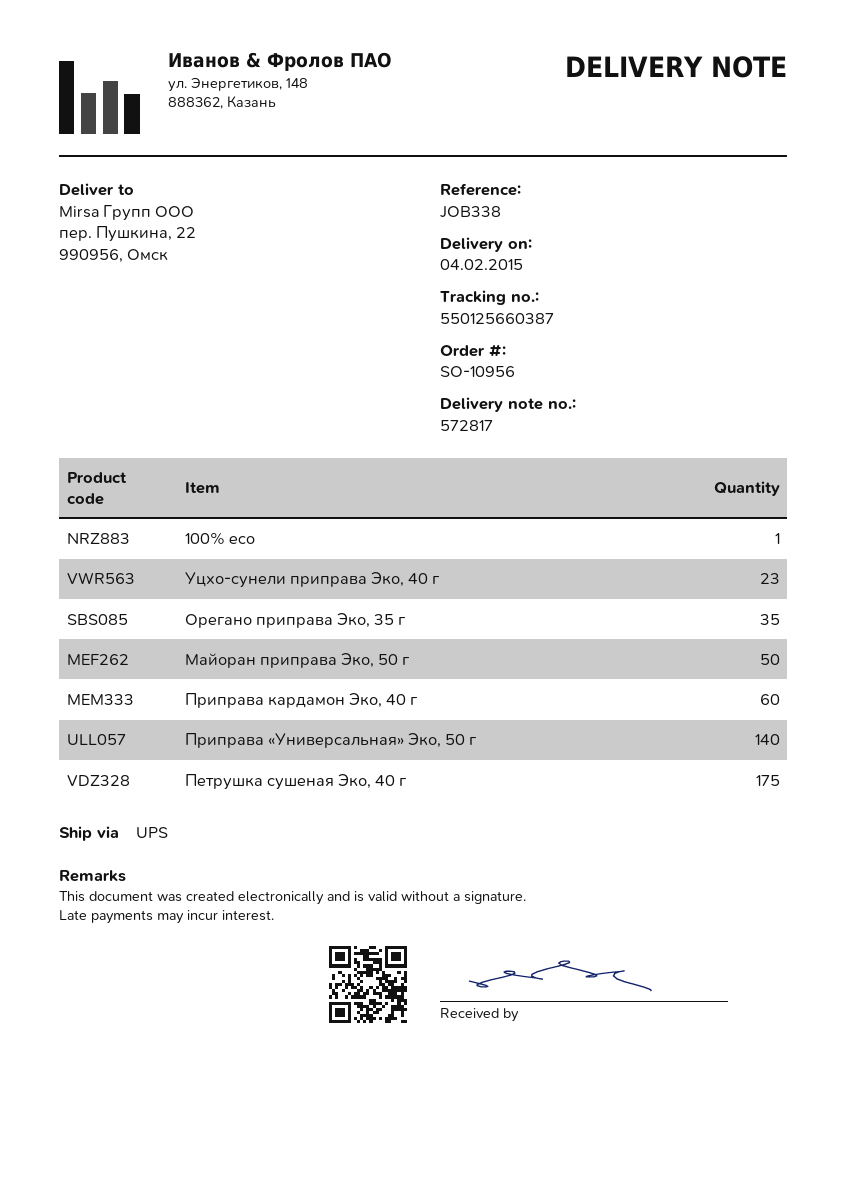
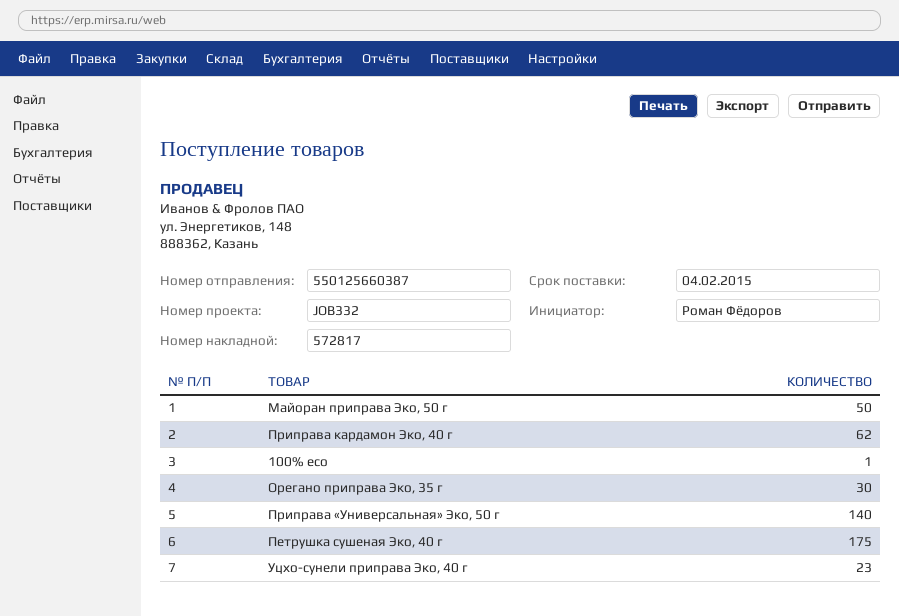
reference: JOB338 -> JOB332
Орегано приправа Эко, 35 г: 35 -> 30
Приправа кардамон Эко, 40 г: 60 -> 62

